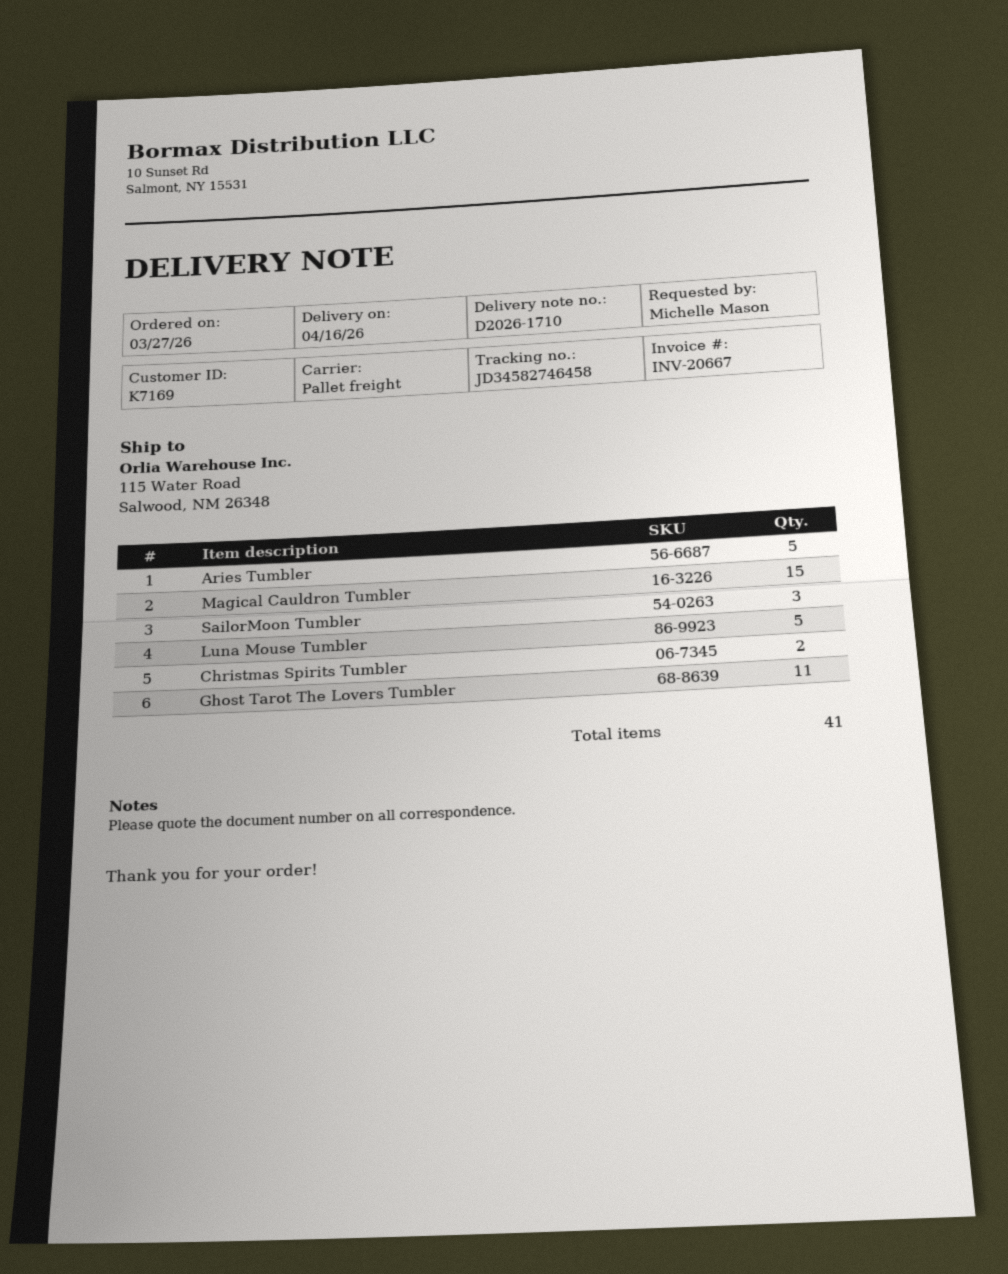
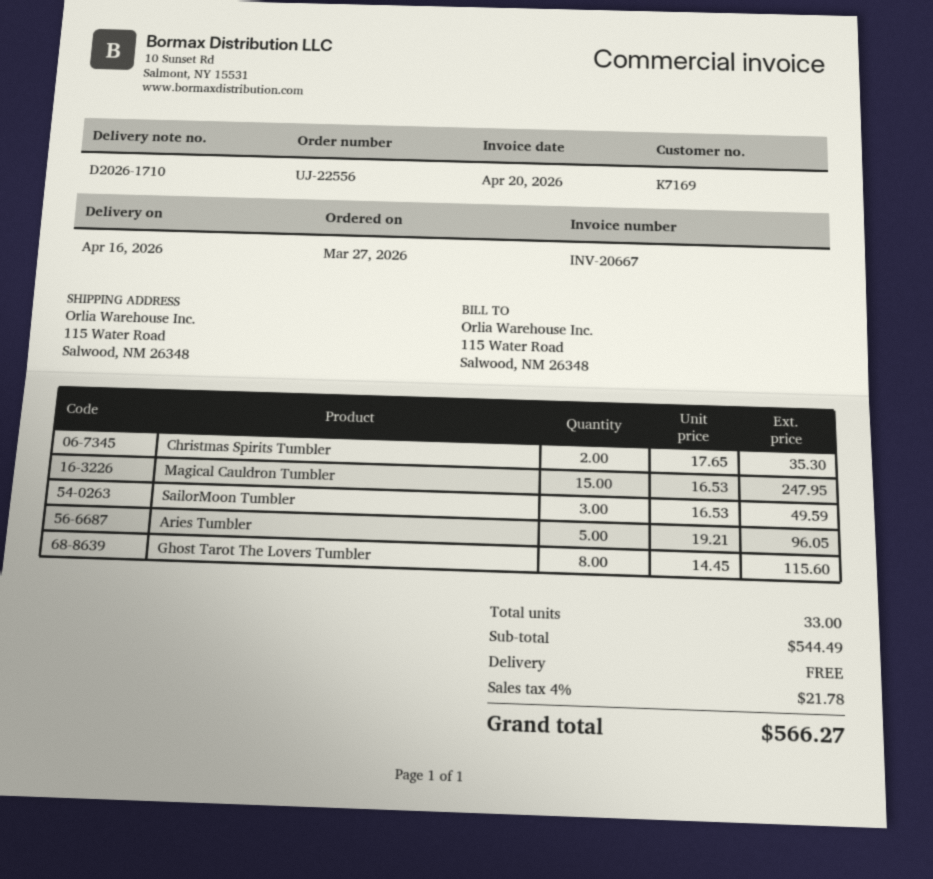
Luna Mouse Tumbler: 5 -> none
Ghost Tarot The Lovers Tumbler: 11 -> 8
total quantity: 41 -> 33

